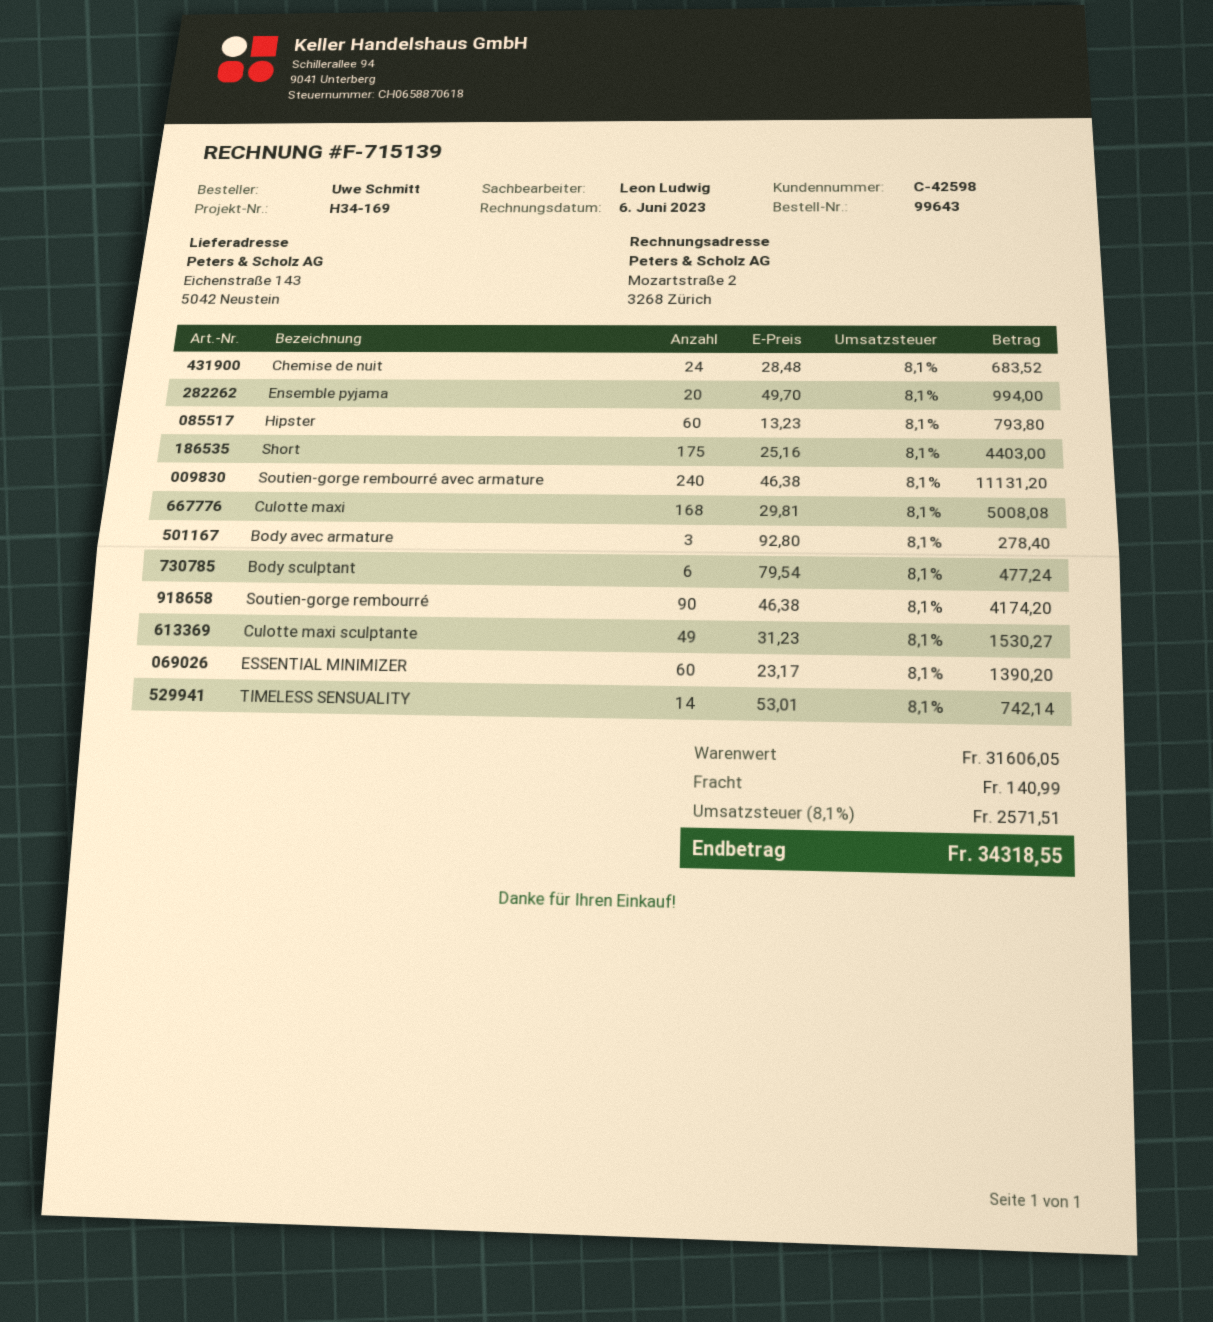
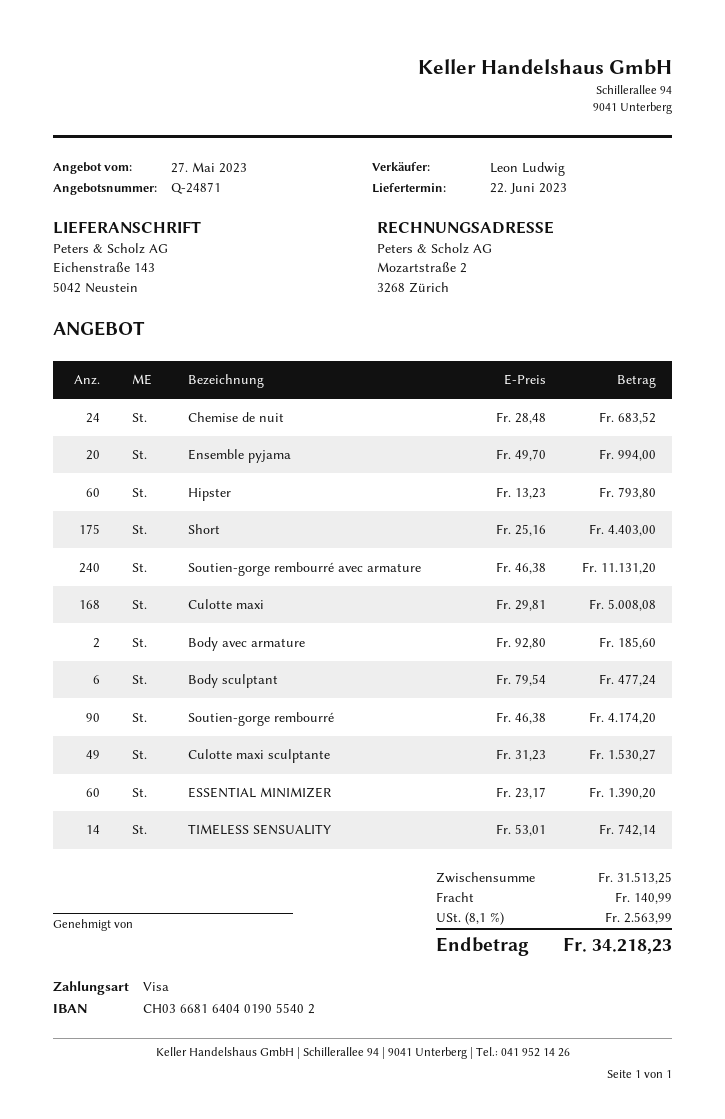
Body avec armature: 3 x 92.80 = 278.40 -> 2 x 92.80 = 185.60
subtotal: 31606.05 -> 31513.25
tax: 8.1% = 2571.51 -> 8.1% = 2563.99
total: 34318.55 -> 34218.23

